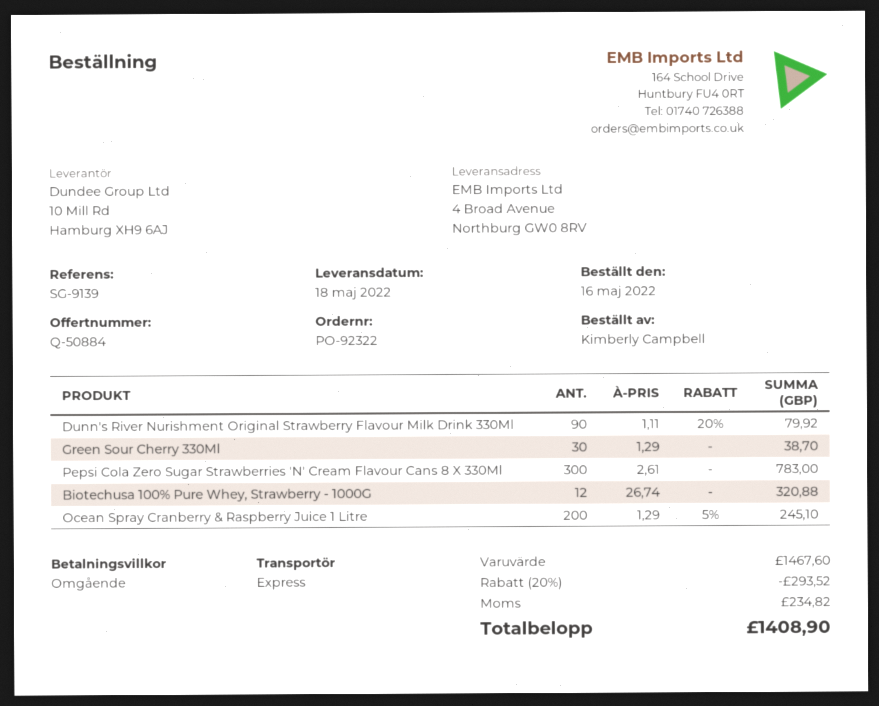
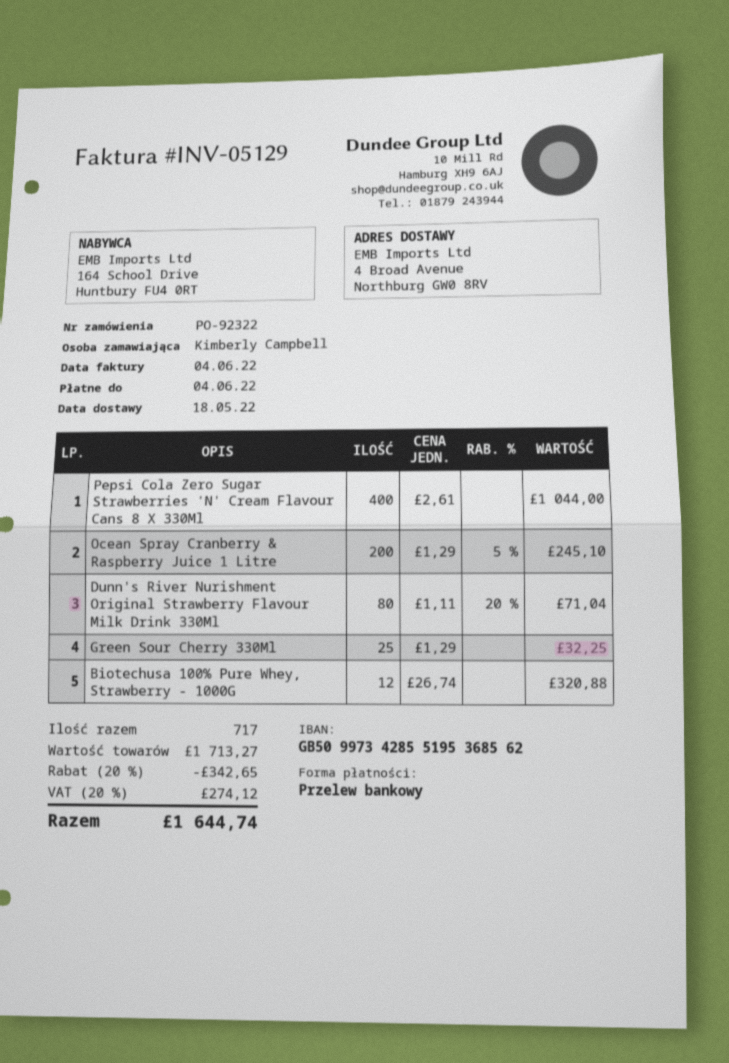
Dunn's River Nurishment Original Strawberry Flavour Milk Drink 330Ml: 90 x 1.11 - 20% = 79.92 -> 80 x 1.11 - 20% = 71.04
Green Sour Cherry 330Ml: 30 x 1.29 = 38.70 -> 25 x 1.29 = 32.25
Pepsi Cola Zero Sugar Strawberries 'N' Cream Flavour Cans 8 X 330Ml: 300 x 2.61 = 783.00 -> 400 x 2.61 = 1044.00
subtotal: 1467.60 -> 1713.27
discount: 20% = 293.52 -> 20% = 342.65
tax: 234.82 -> 274.12
total: 1408.90 -> 1644.74

